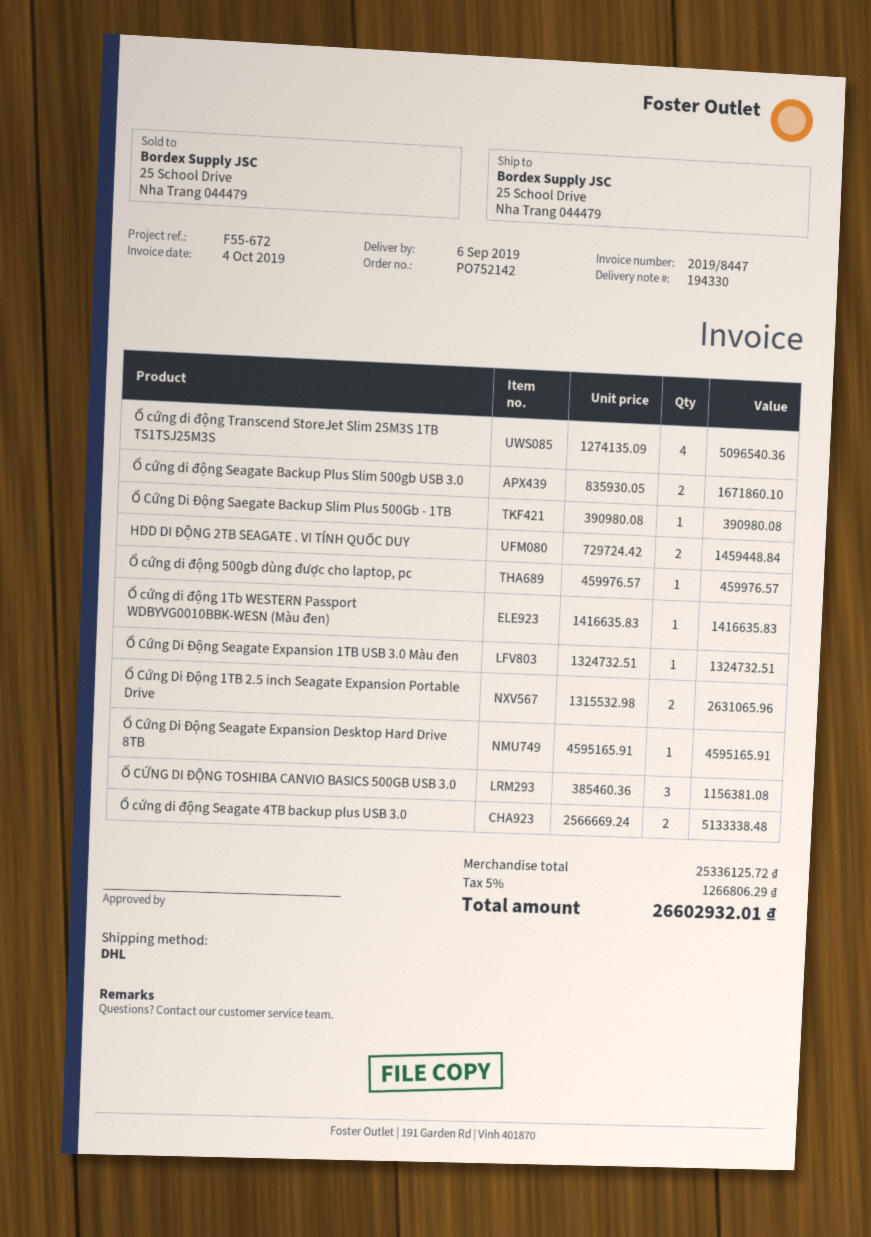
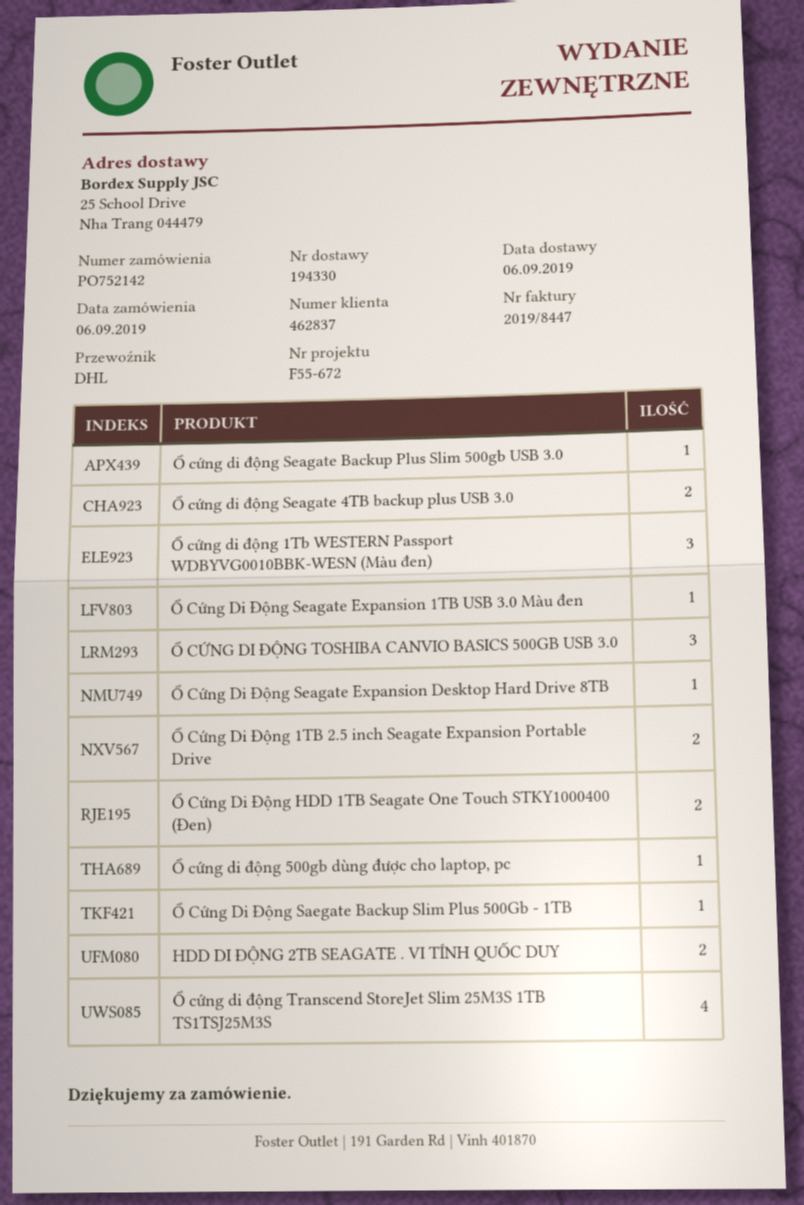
Ổ cứng di động Seagate Backup Plus Slim 500gb USB 3.0: 2 -> 1
Ổ cứng di động 1Tb WESTERN Passport WDBYVG0010BBK-WESN (Màu đen): 1 -> 3
Ổ Cứng Di Động HDD 1TB Seagate One Touch STKY1000400 (Đen): none -> 2

